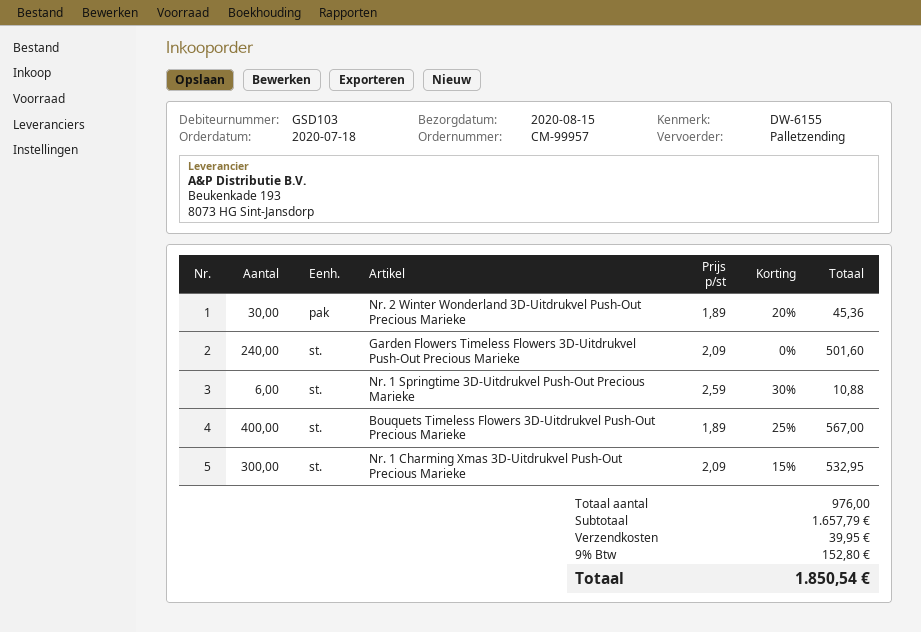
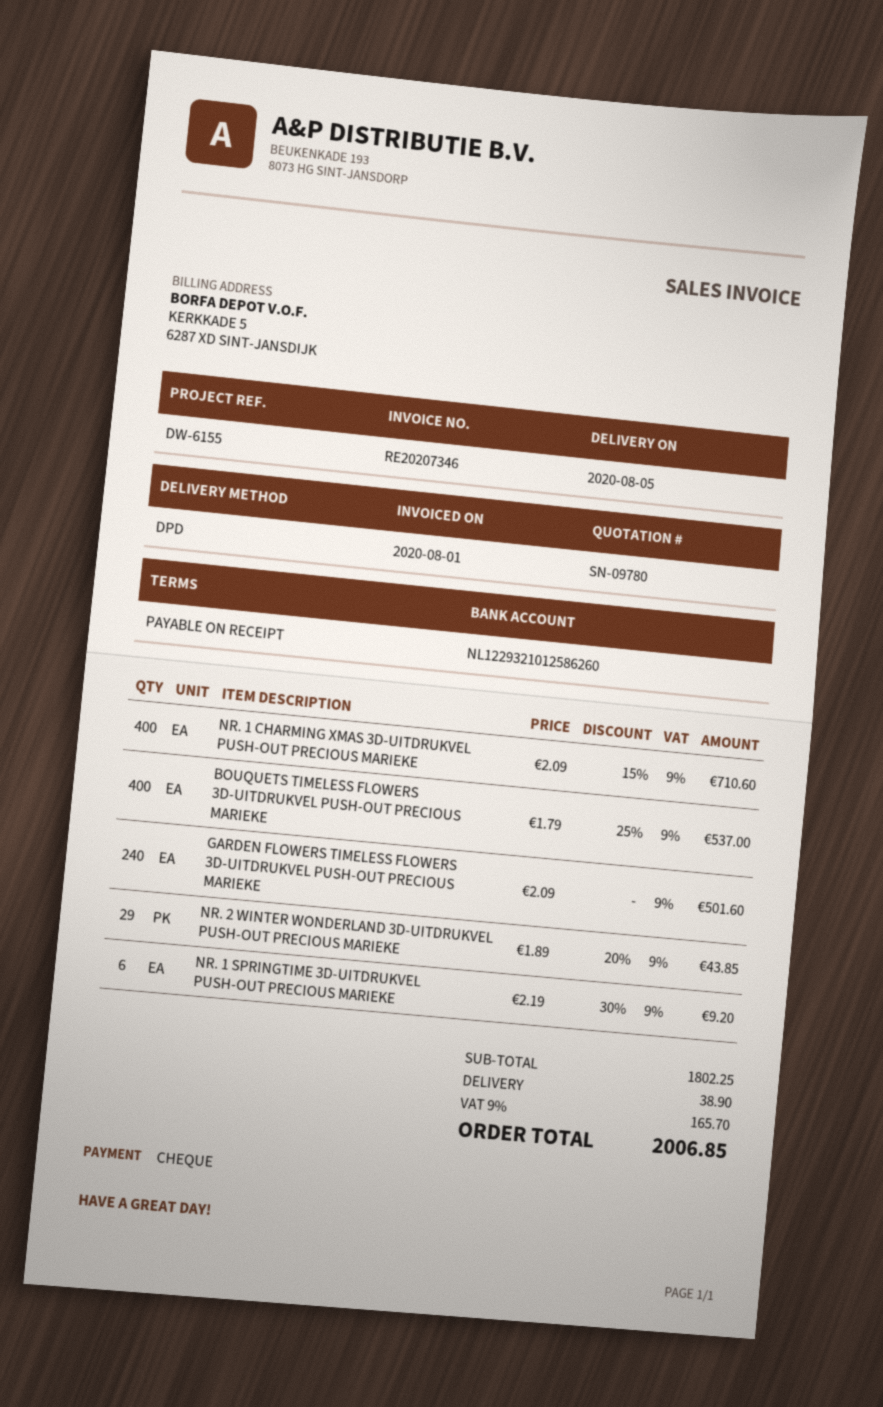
delivery date: 2020-08-15 -> 2020-08-05
shipping method: pallet freight -> DPD
Nr. 2 Winter Wonderland 3D-Uitdrukvel Push-Out Precious Marieke: 30 x 1.89 - 20% = 45.36 -> 29 x 1.89 - 20% = 43.85
Nr. 1 Springtime 3D-Uitdrukvel Push-Out Precious Marieke: 6 x 2.59 - 30% = 10.88 -> 6 x 2.19 - 30% = 9.20
Bouquets Timeless Flowers 3D-Uitdrukvel Push-Out Precious Marieke: 400 x 1.89 - 25% = 567.00 -> 400 x 1.79 - 25% = 537.00
Nr. 1 Charming Xmas 3D-Uitdrukvel Push-Out Precious Marieke: 300 x 2.09 - 15% = 532.95 -> 400 x 2.09 - 15% = 710.60
subtotal: 1657.79 -> 1802.25
shipping: 39.95 -> 38.90
tax: 9% = 152.80 -> 9% = 165.70
total: 1850.54 -> 2006.85

